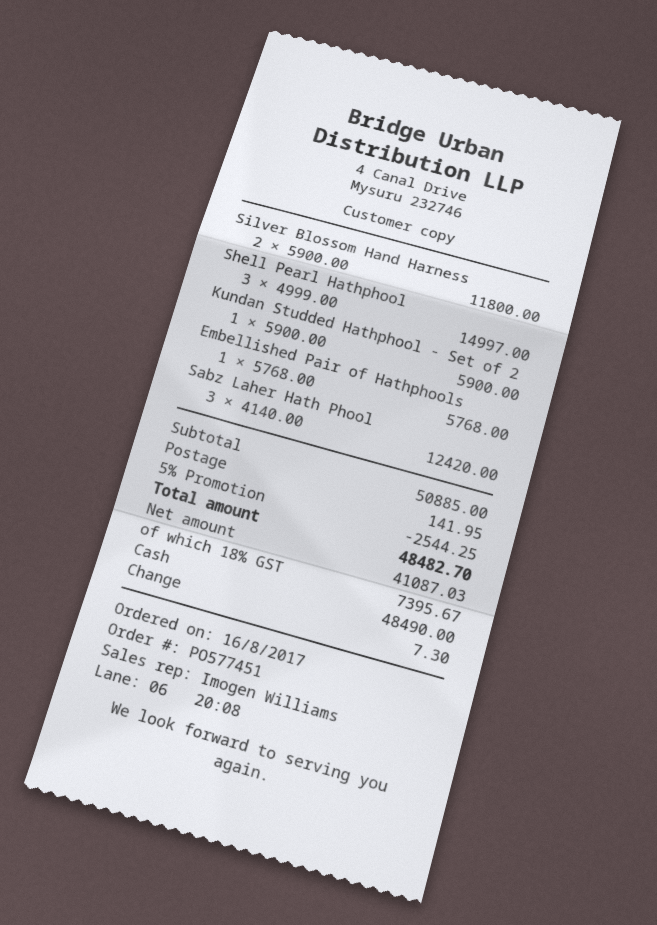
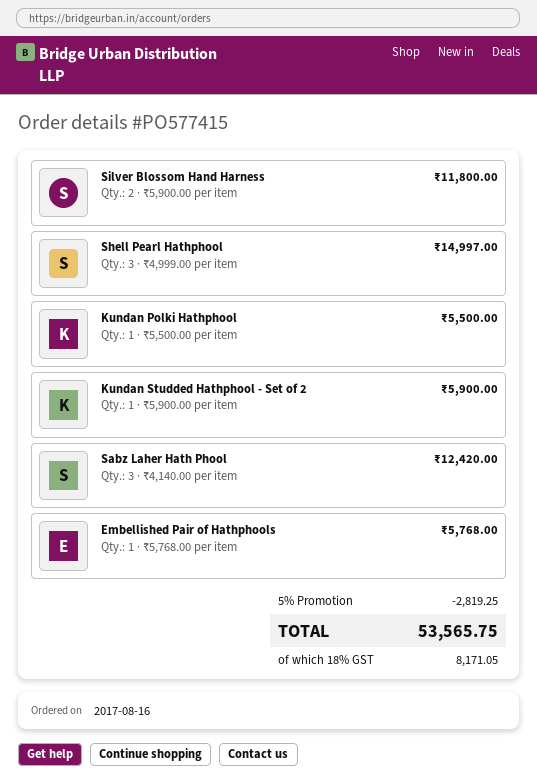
order number: PO577451 -> PO577415
Kundan Polki Hathphool: none -> 1 x 5500.00 = 5500.00
discount: 5% = 2544.25 -> 5% = 2819.25
shipping: 141.95 -> none
tax: 18% = 7395.67 -> 18% = 8171.05
total: 48482.70 -> 53565.75

